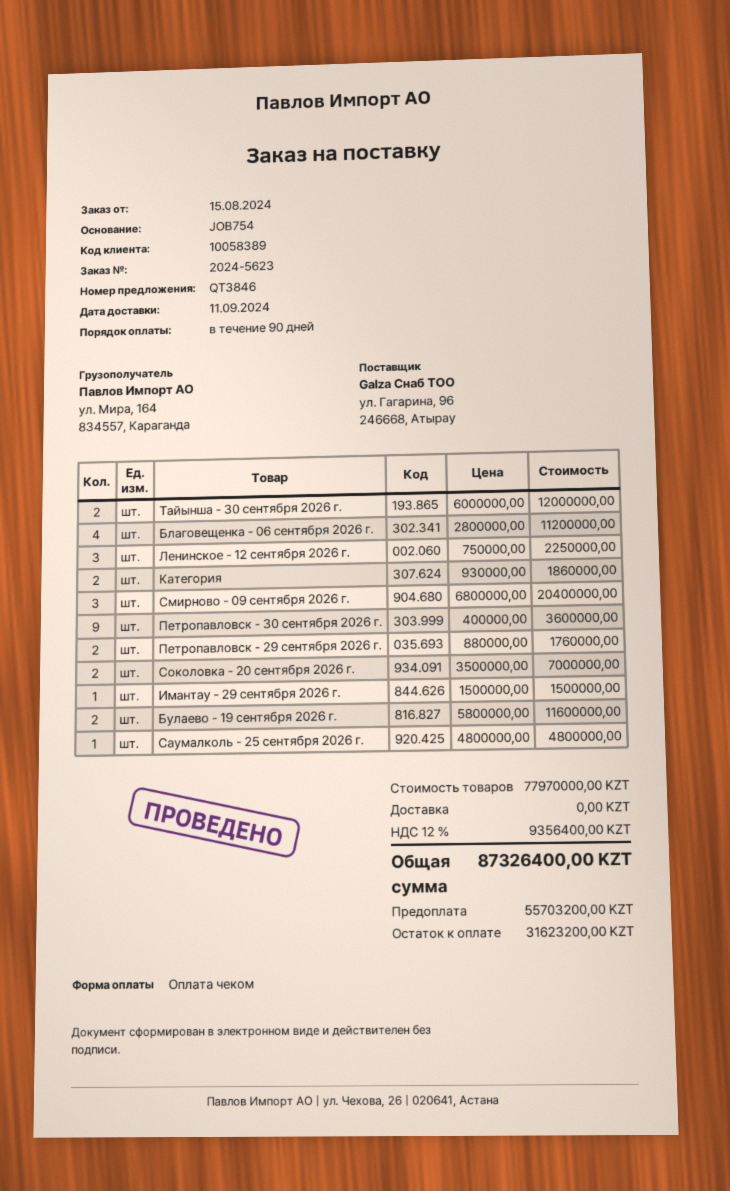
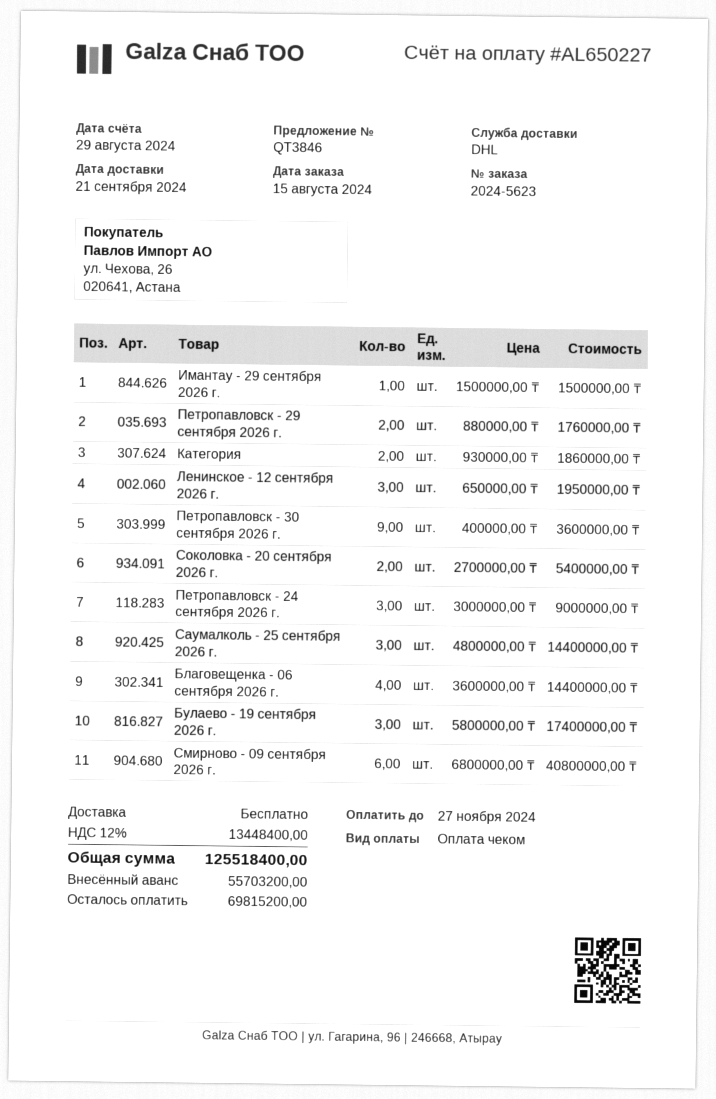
delivery date: 2024-09-11 -> 2024-09-21
Тайынша - 30 сентября 2026 г.: 2 x 6000000.00 = 12000000.00 -> none
Благовещенка - 06 сентября 2026 г.: 4 x 2800000.00 = 11200000.00 -> 4 x 3600000.00 = 14400000.00
Ленинское - 12 сентября 2026 г.: 3 x 750000.00 = 2250000.00 -> 3 x 650000.00 = 1950000.00
Смирново - 09 сентября 2026 г.: 3 x 6800000.00 = 20400000.00 -> 6 x 6800000.00 = 40800000.00
Соколовка - 20 сентября 2026 г.: 2 x 3500000.00 = 7000000.00 -> 2 x 2700000.00 = 5400000.00
Булаево - 19 сентября 2026 г.: 2 x 5800000.00 = 11600000.00 -> 3 x 5800000.00 = 17400000.00
Саумалколь - 25 сентября 2026 г.: 1 x 4800000.00 = 4800000.00 -> 3 x 4800000.00 = 14400000.00
Петропавловск - 24 сентября 2026 г.: none -> 3 x 3000000.00 = 9000000.00
tax: 12% = 9356400.00 -> 12% = 13448400.00
total: 87326400.00 -> 125518400.00
balance: 31623200.00 -> 69815200.00

